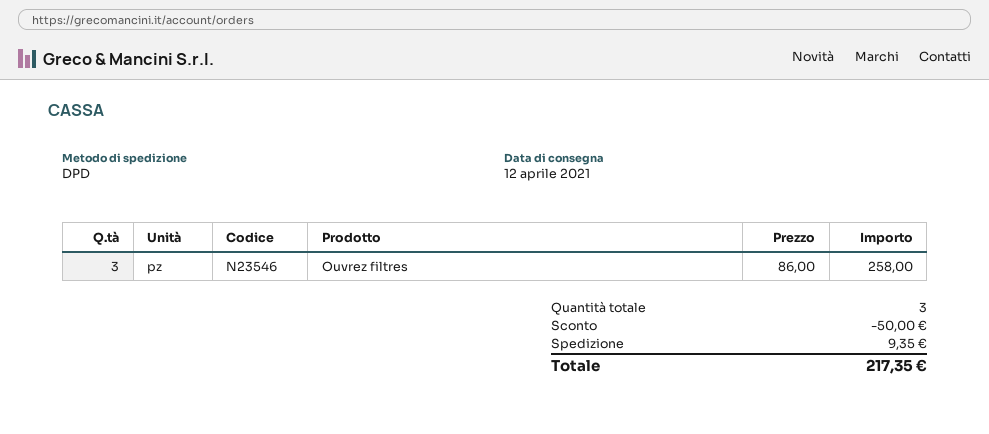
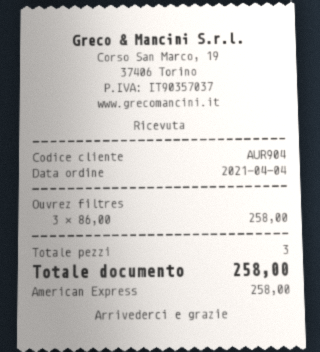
discount: 50.00 -> none
shipping: 9.35 -> none
total: 217.35 -> 258.00

